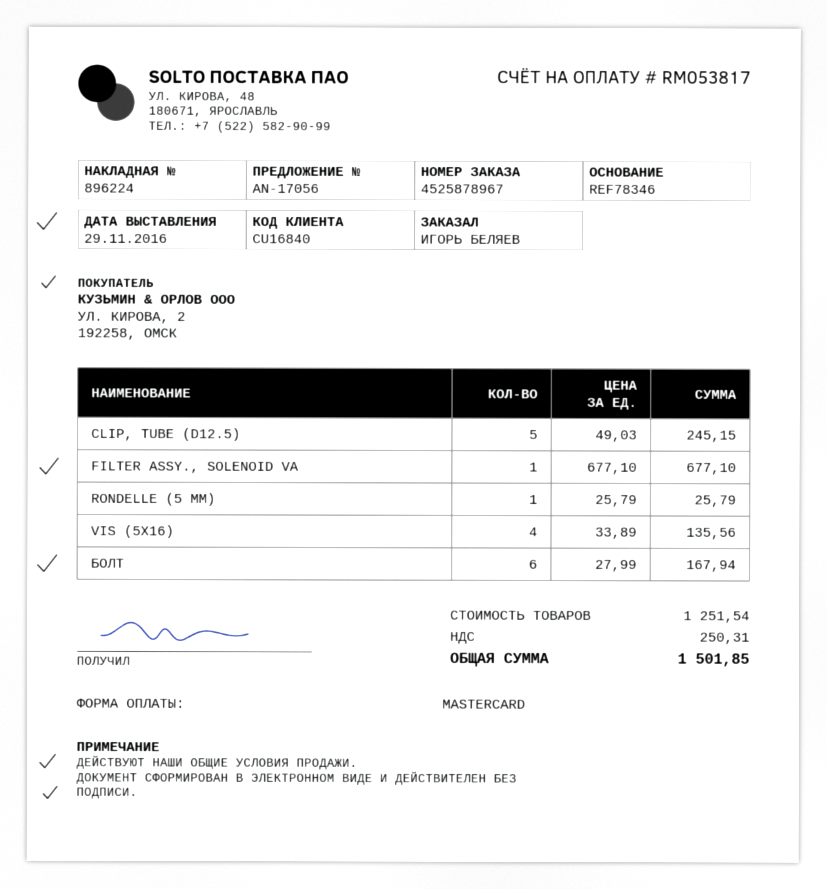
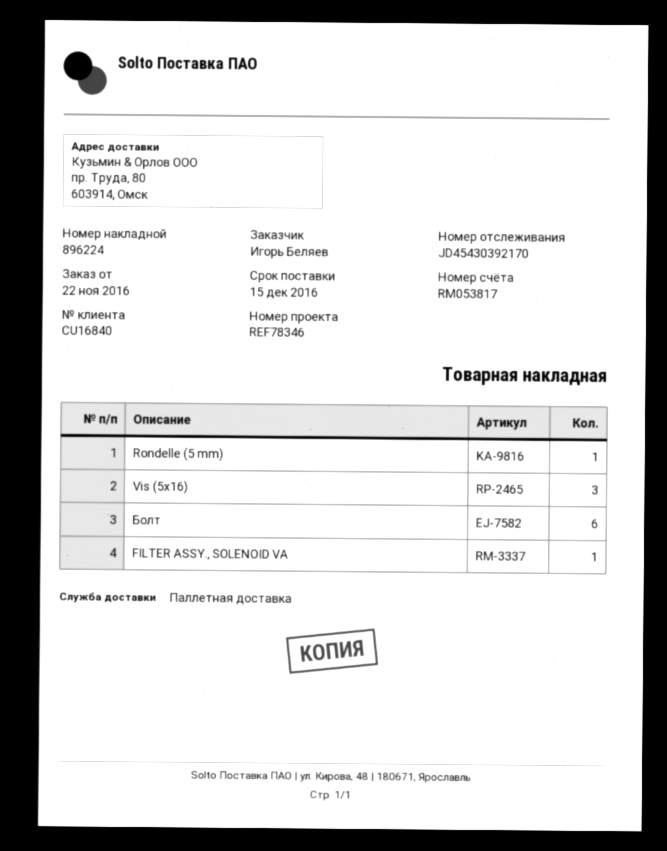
CLIP, TUBE (D12.5): 5 -> none
VIS (5X16): 4 -> 3

